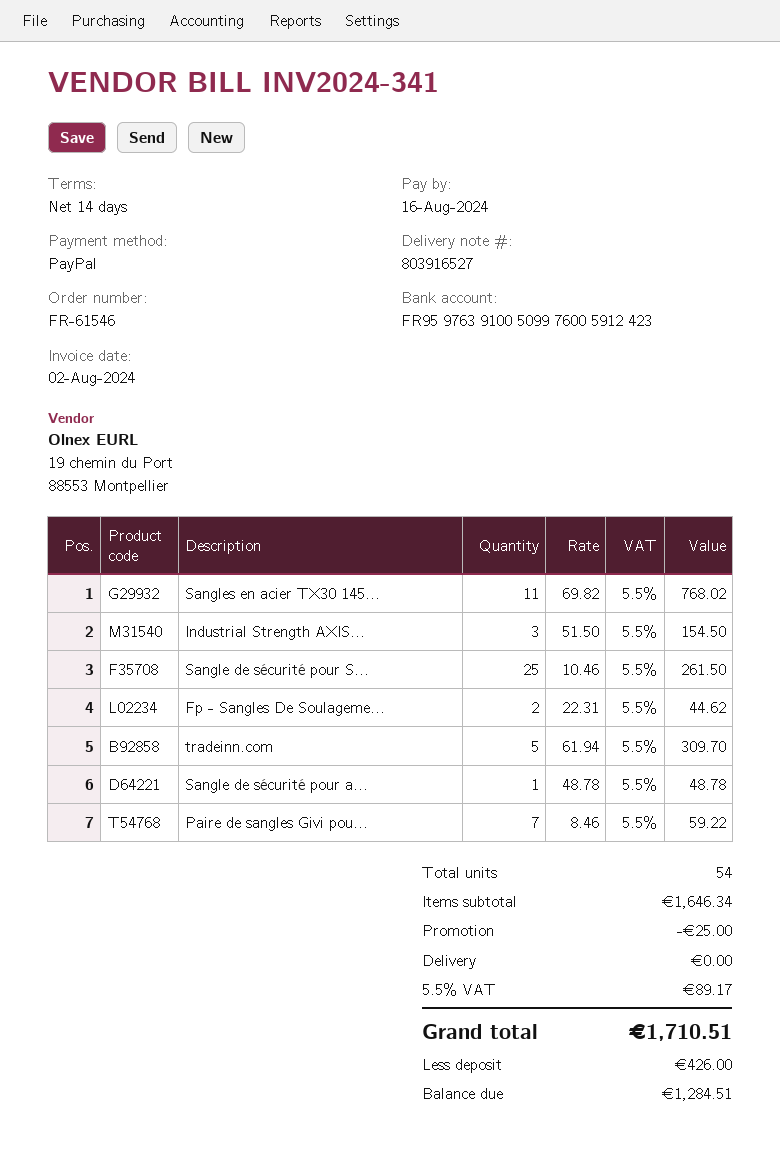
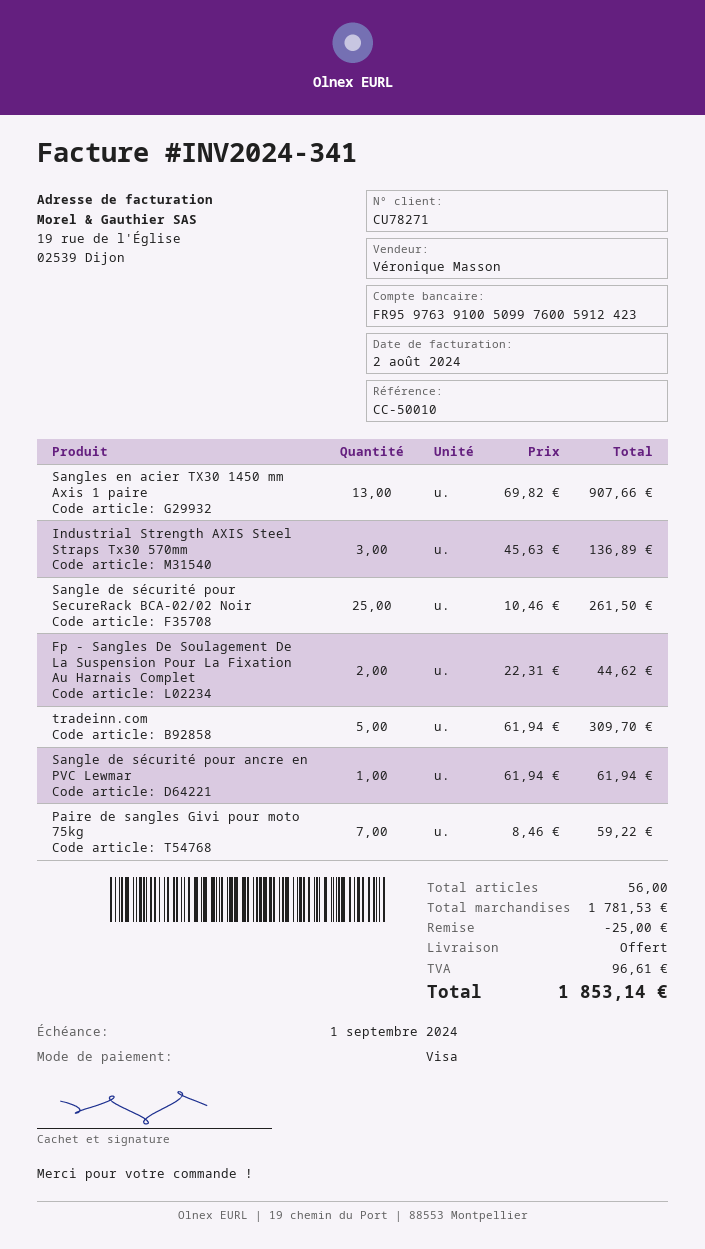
due date: 2024-08-16 -> 2024-09-01
payment method: PayPal -> Visa
Sangles en acier TX30 145...: 11 x 69.82 = 768.02 -> 13 x 69.82 = 907.66
Industrial Strength AXIS...: 3 x 51.50 = 154.50 -> 3 x 45.63 = 136.89
Sangle de sécurité pour a...: 1 x 48.78 = 48.78 -> 1 x 61.94 = 61.94
total quantity: 54 -> 56
subtotal: 1646.34 -> 1781.53
tax: 89.17 -> 96.61
total: 1710.51 -> 1853.14

